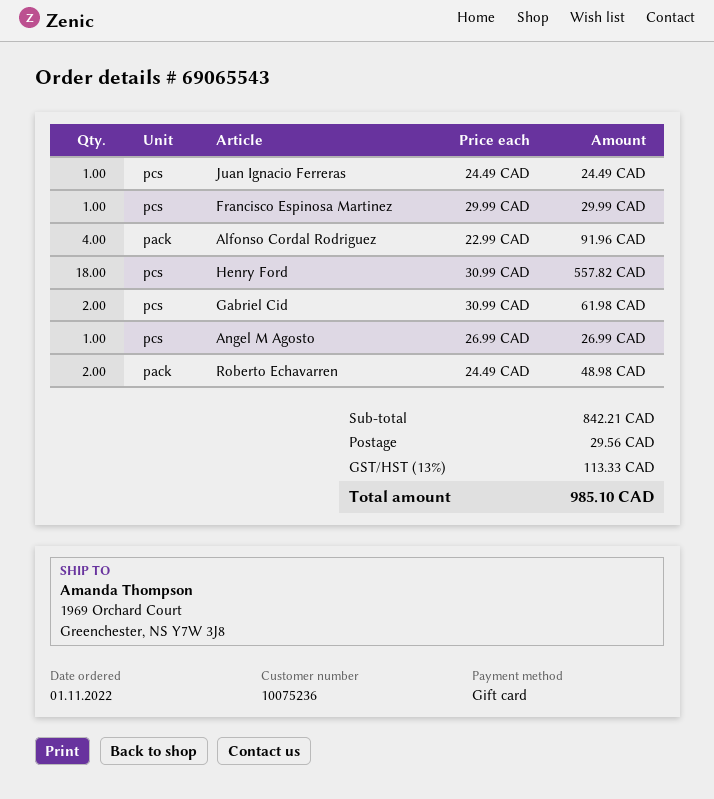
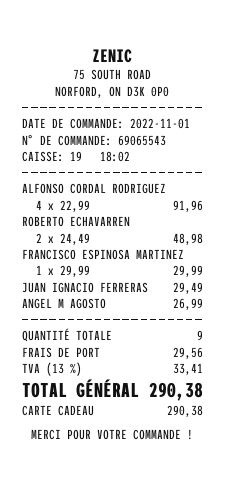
Juan Ignacio Ferreras: 1 x 24.49 = 24.49 -> 1 x 29.49 = 29.49
Henry Ford: 18 x 30.99 = 557.82 -> none
Gabriel Cid: 2 x 30.99 = 61.98 -> none
tax: 13% = 113.33 -> 13% = 33.41
total: 985.10 -> 290.38

